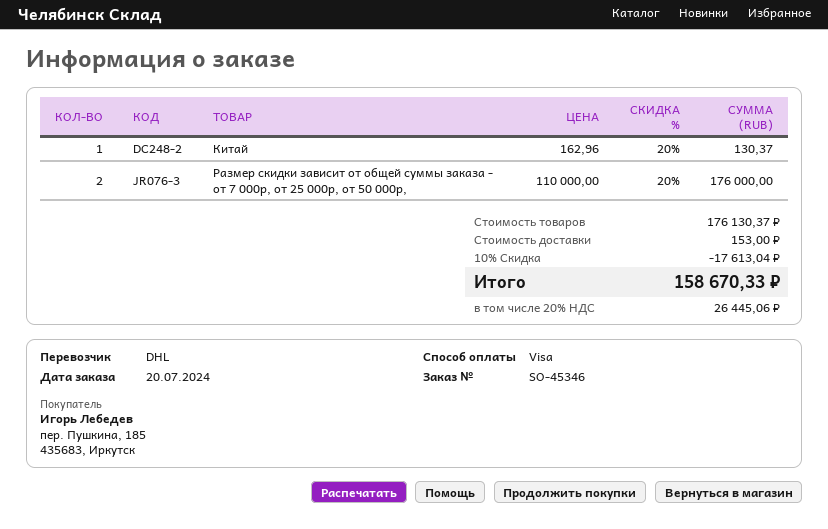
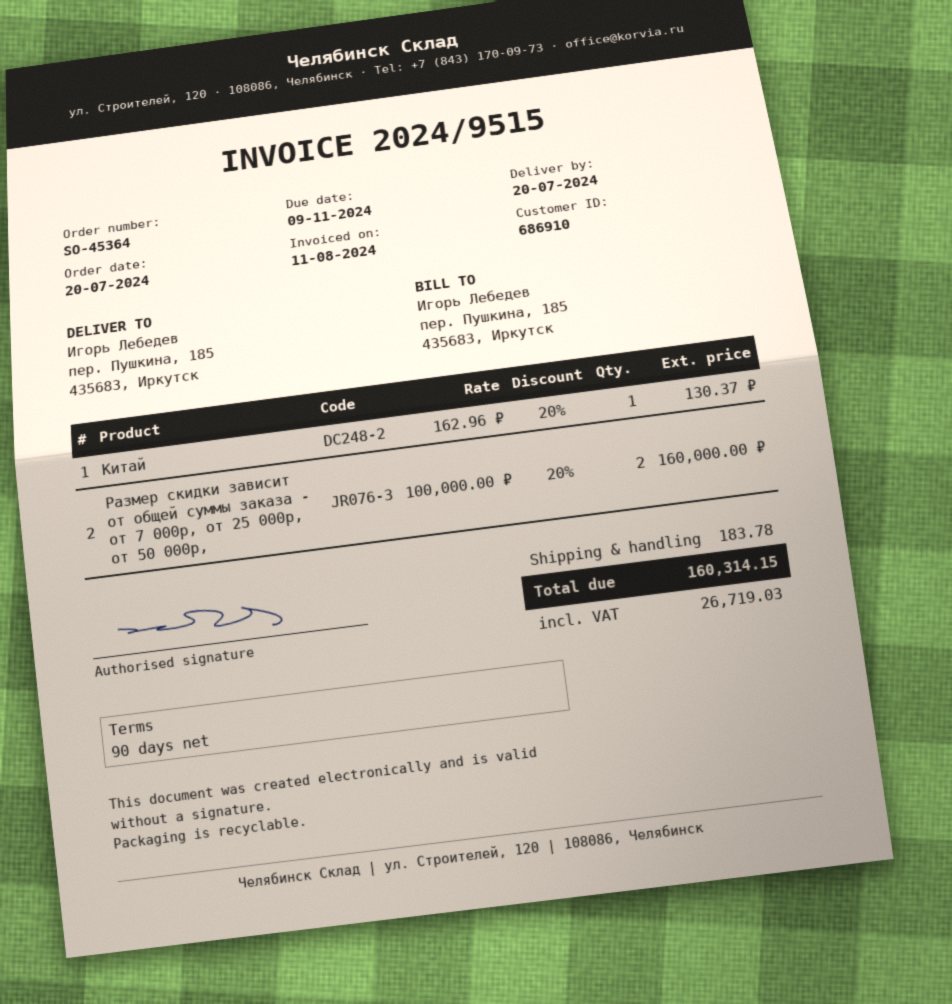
order number: SO-45346 -> SO-45364
Размер скидки зависит от общей суммы заказа - от 7 000р, от 25 000р, от 50 000р,: 2 x 110000.00 - 20% = 176000.00 -> 2 x 100000.00 - 20% = 160000.00
discount: 10% = 17613.04 -> none
shipping: 153.00 -> 183.78
tax: 26445.06 -> 26719.03
total: 158670.33 -> 160314.15

